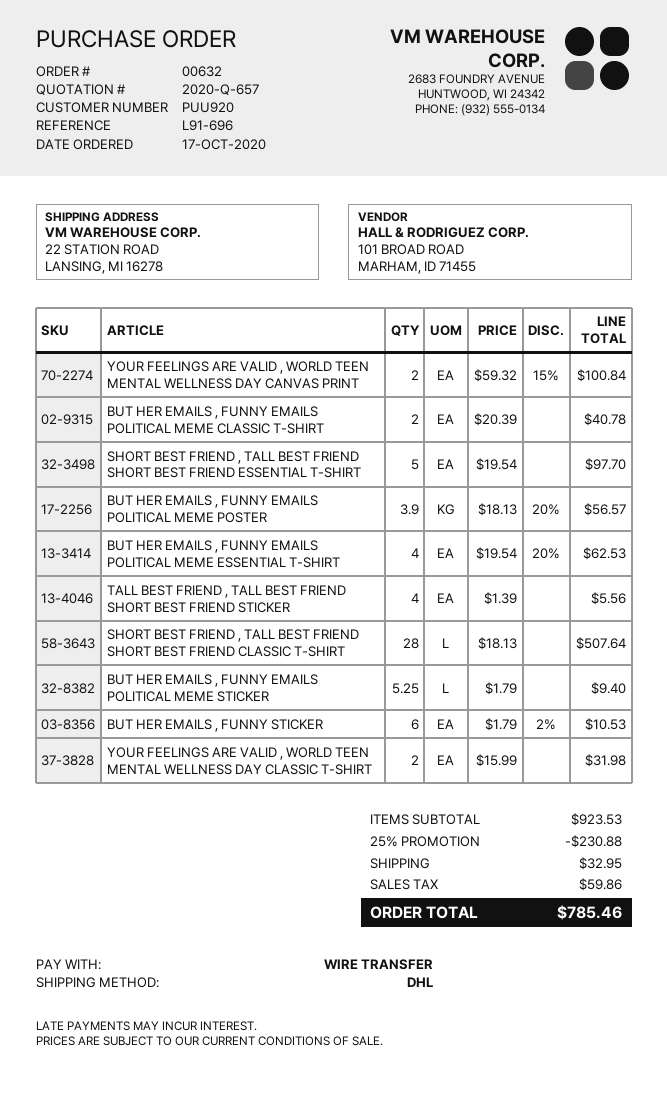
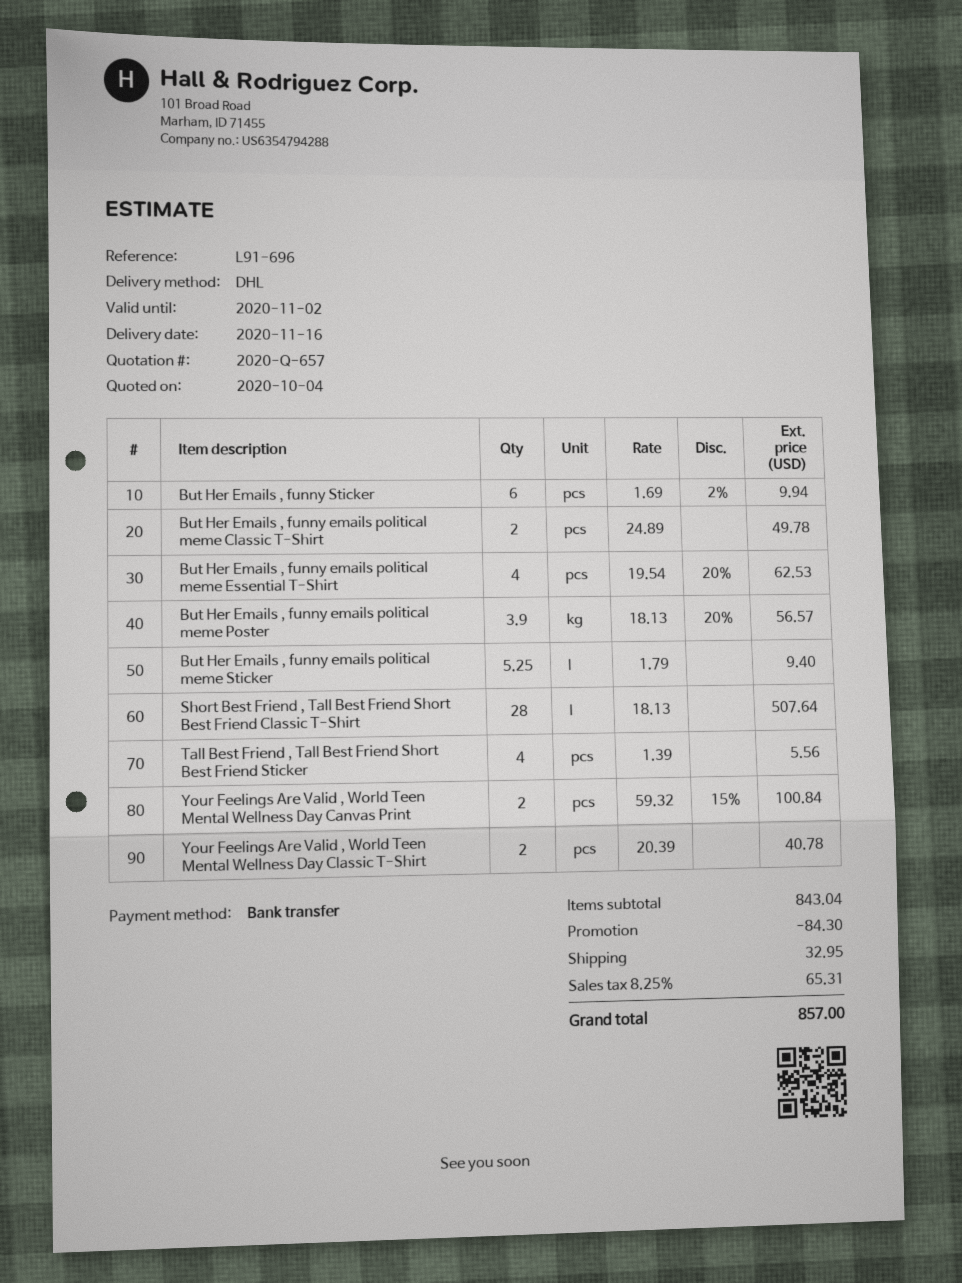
BUT HER EMAILS , FUNNY EMAILS POLITICAL MEME CLASSIC T-SHIRT: 2 x 20.39 = 40.78 -> 2 x 24.89 = 49.78
SHORT BEST FRIEND , TALL BEST FRIEND SHORT BEST FRIEND ESSENTIAL T-SHIRT: 5 x 19.54 = 97.70 -> none
BUT HER EMAILS , FUNNY STICKER: 6 x 1.79 - 2% = 10.53 -> 6 x 1.69 - 2% = 9.94
YOUR FEELINGS ARE VALID , WORLD TEEN MENTAL WELLNESS DAY CLASSIC T-SHIRT: 2 x 15.99 = 31.98 -> 2 x 20.39 = 40.78
subtotal: 923.53 -> 843.04
discount: 230.88 -> 84.30
tax: 59.86 -> 65.31
total: 785.46 -> 857.00

